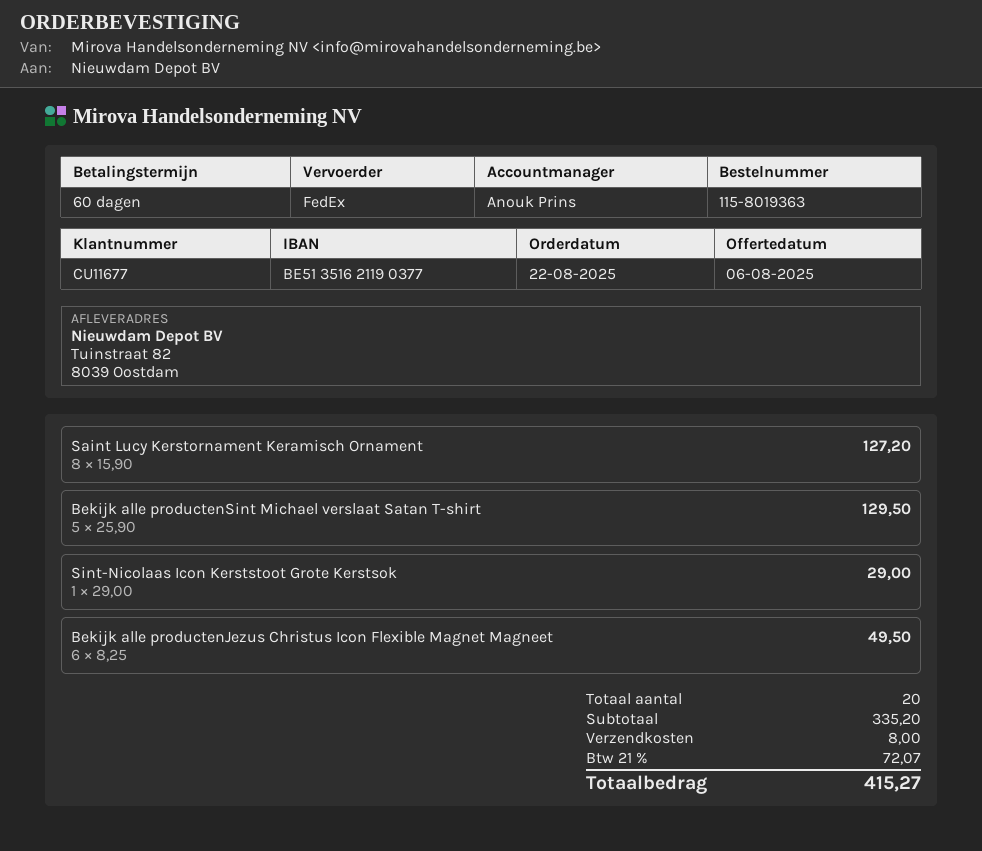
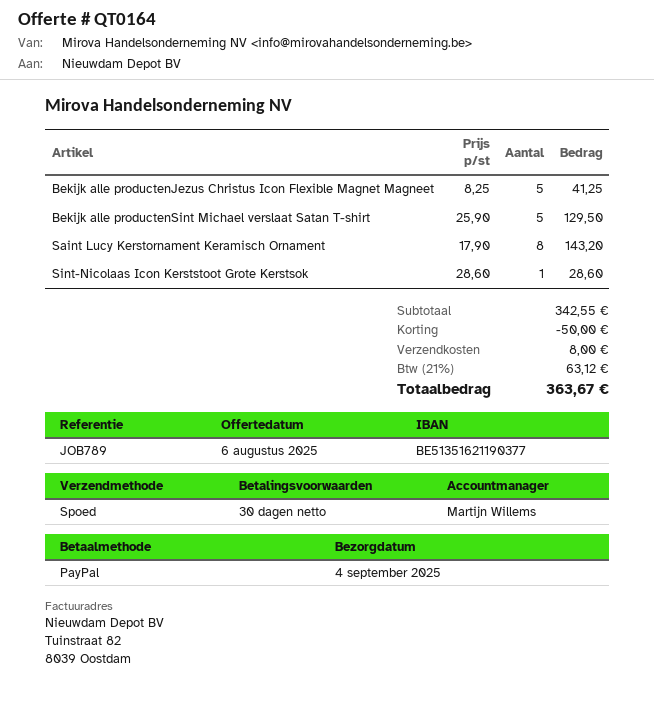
payment terms: 60 days -> 30 days
sales rep: Anouk Prins -> Martijn Willems
shipping method: FedEx -> express
Saint Lucy Kerstornament Keramisch Ornament: 8 x 15.90 = 127.20 -> 8 x 17.90 = 143.20
Sint-Nicolaas Icon Kerststoot Grote Kerstsok: 1 x 29.00 = 29.00 -> 1 x 28.60 = 28.60
Bekijk alle productenJezus Christus Icon Flexible Magnet Magneet: 6 x 8.25 = 49.50 -> 5 x 8.25 = 41.25
subtotal: 335.20 -> 342.55
discount: none -> 50.00
tax: 21% = 72.07 -> 21% = 63.12
total: 415.27 -> 363.67

